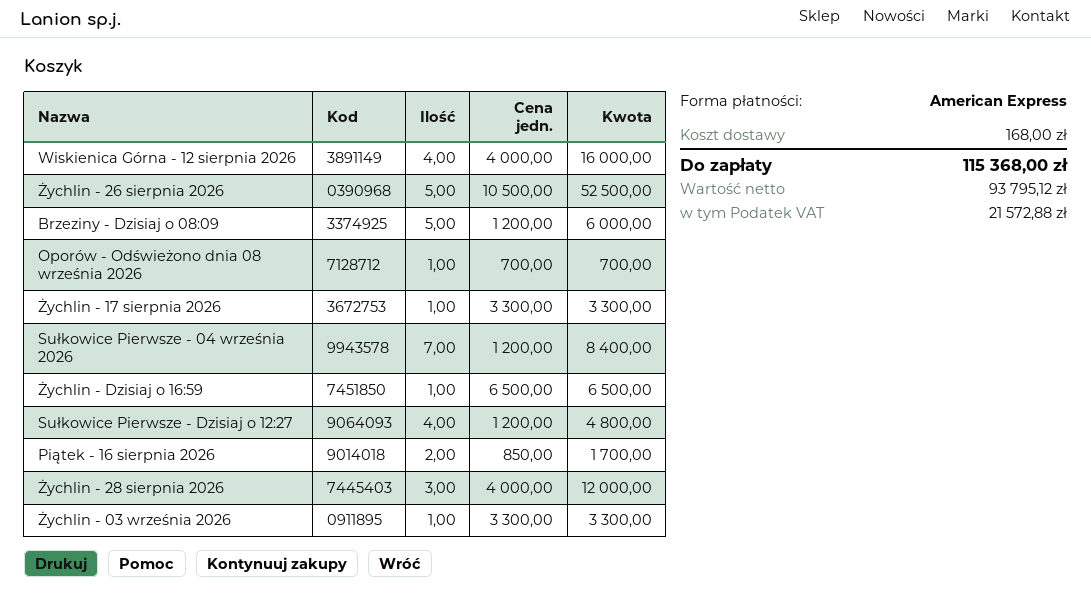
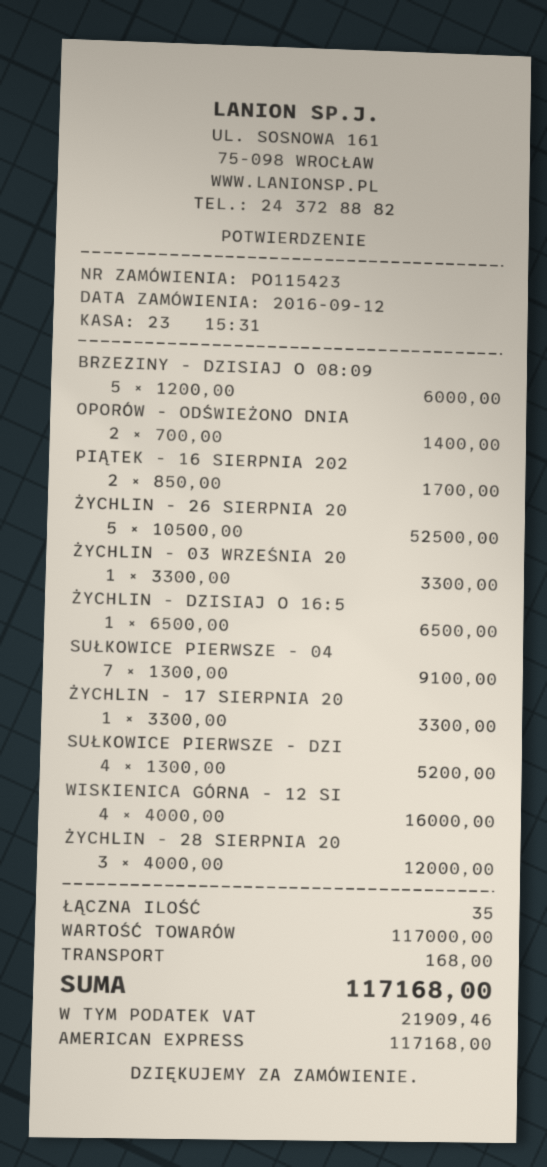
Oporów - Odświeżono dnia 08 września 2026: 1 x 700.00 = 700.00 -> 2 x 700.00 = 1400.00
Sułkowice Pierwsze - 04 września 2026: 7 x 1200.00 = 8400.00 -> 7 x 1300.00 = 9100.00
Sułkowice Pierwsze - Dzisiaj o 12:27: 4 x 1200.00 = 4800.00 -> 4 x 1300.00 = 5200.00
tax: 21572.88 -> 21909.46
total: 115368.00 -> 117168.00

